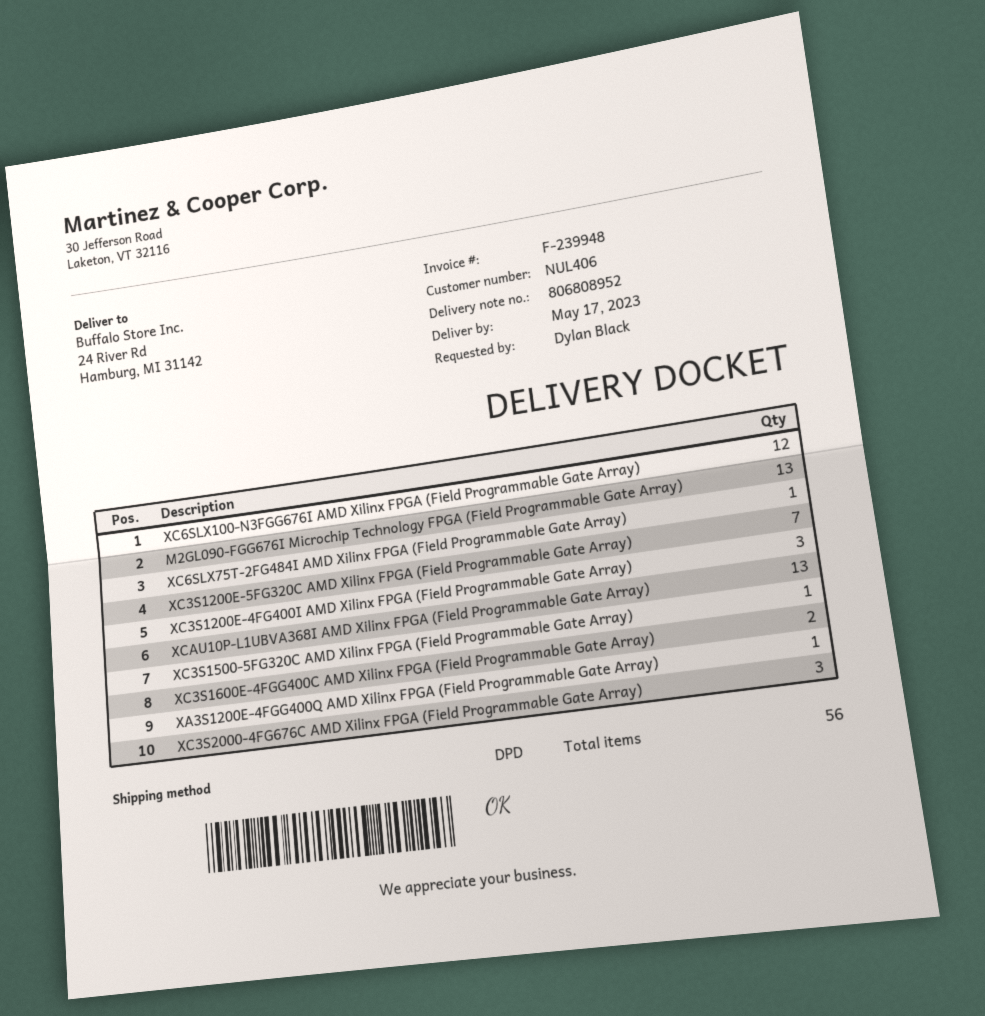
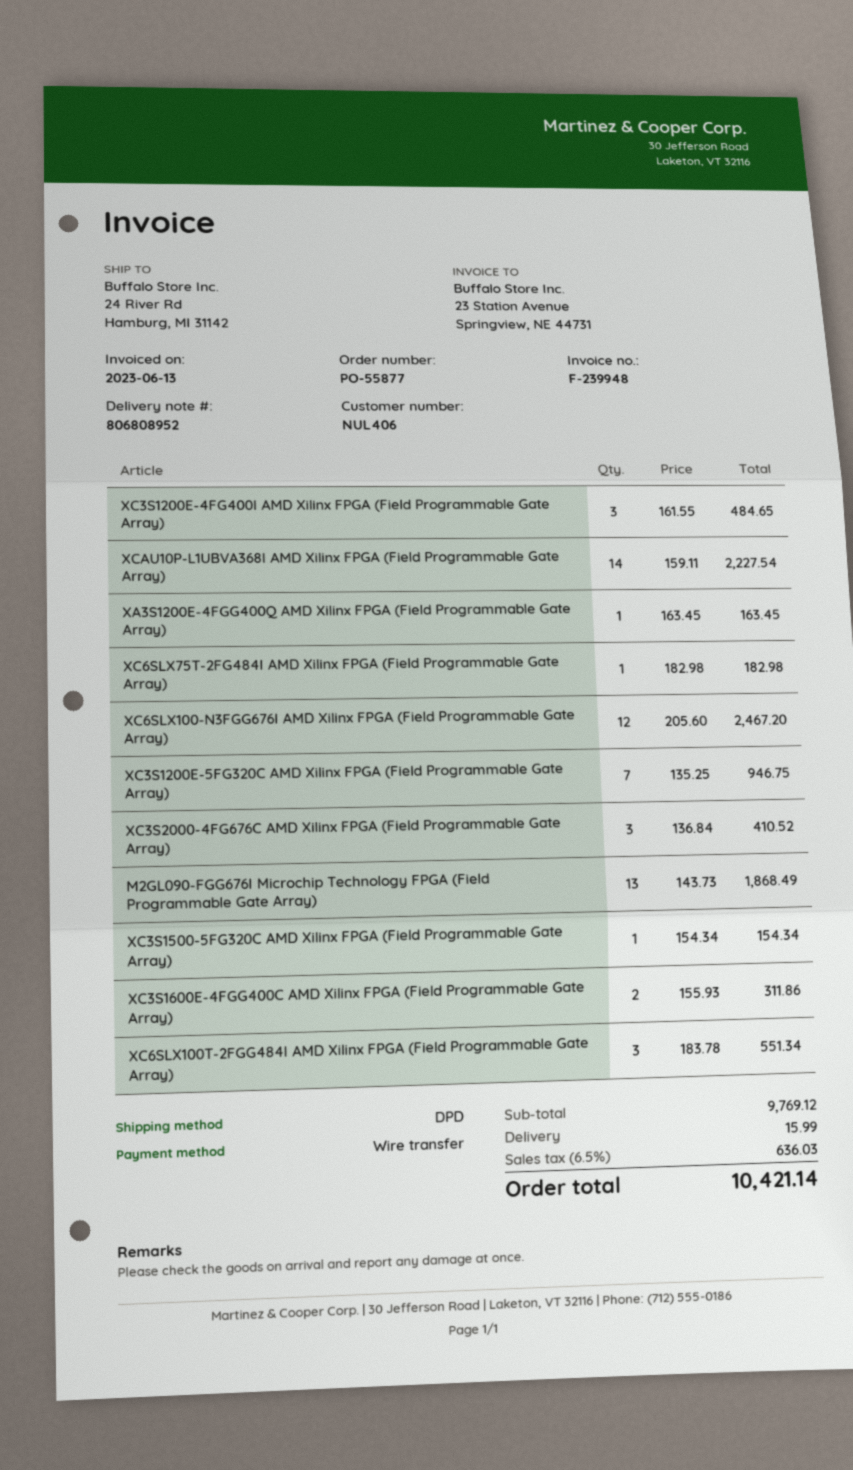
XCAU10P-L1UBVA368I AMD Xilinx FPGA (Field Programmable Gate Array): 13 -> 14
XC6SLX100T-2FGG484I AMD Xilinx FPGA (Field Programmable Gate Array): none -> 3

